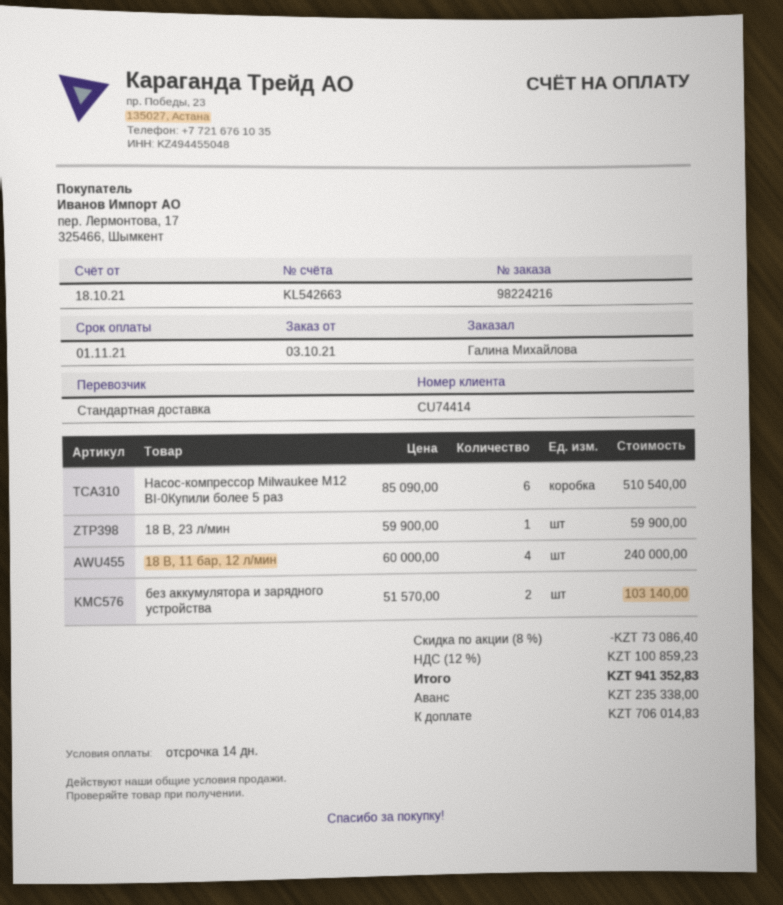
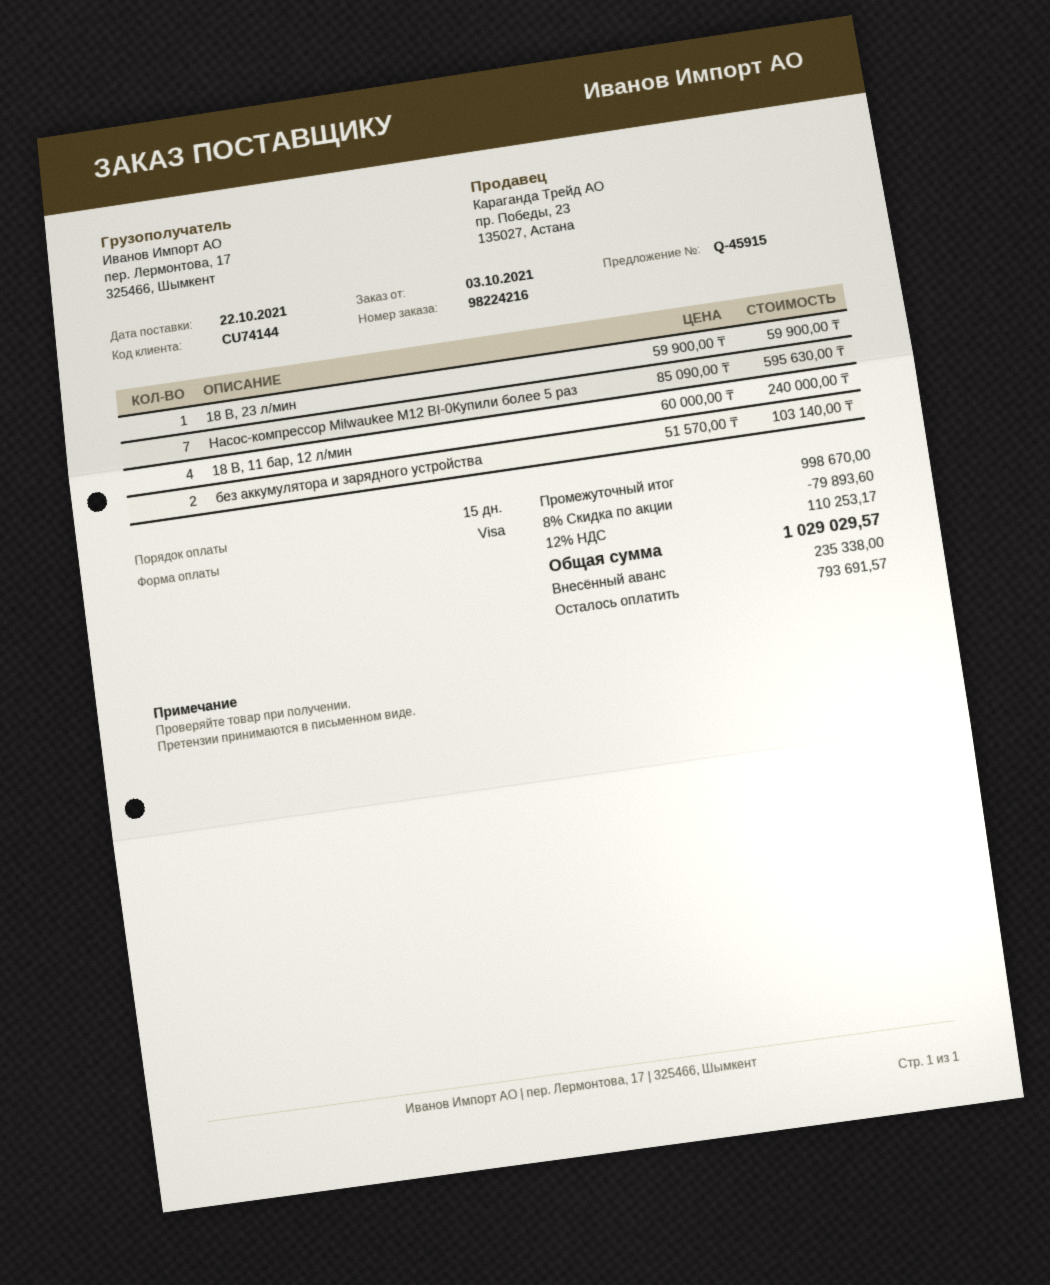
payment terms: 14 days -> 15 days
customer number: CU74414 -> CU74144
Насос-компрессор Milwaukee M12 BI-0Купили более 5 раз: 6 x 85090.00 = 510540.00 -> 7 x 85090.00 = 595630.00
discount: 8% = 73086.40 -> 8% = 79893.60
tax: 12% = 100859.23 -> 12% = 110253.17
total: 941352.83 -> 1029029.57
balance: 706014.83 -> 793691.57

